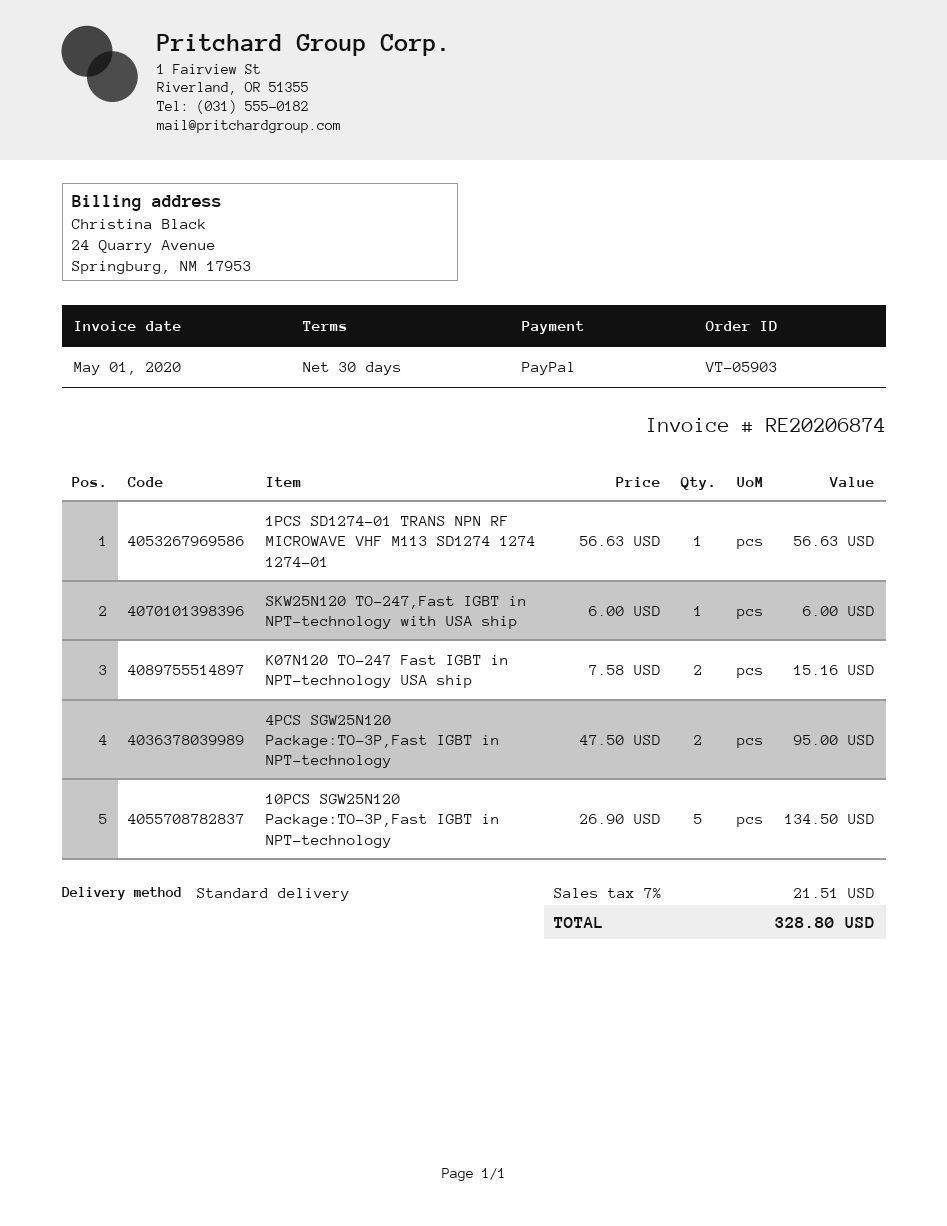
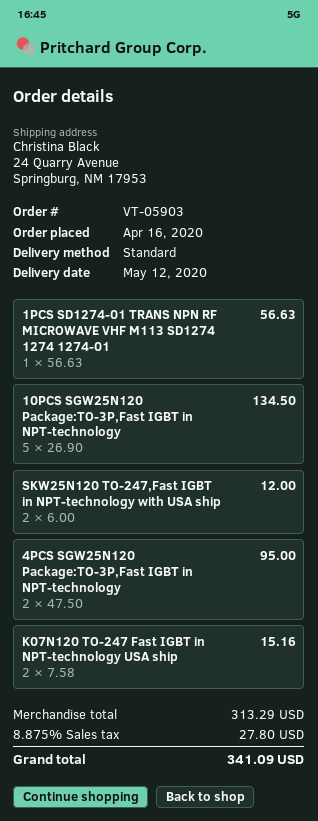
SKW25N120 TO-247,Fast IGBT in NPT-technology with USA ship: 1 x 6.00 = 6.00 -> 2 x 6.00 = 12.00
tax: 7% = 21.51 -> 8.875% = 27.80
total: 328.80 -> 341.09

